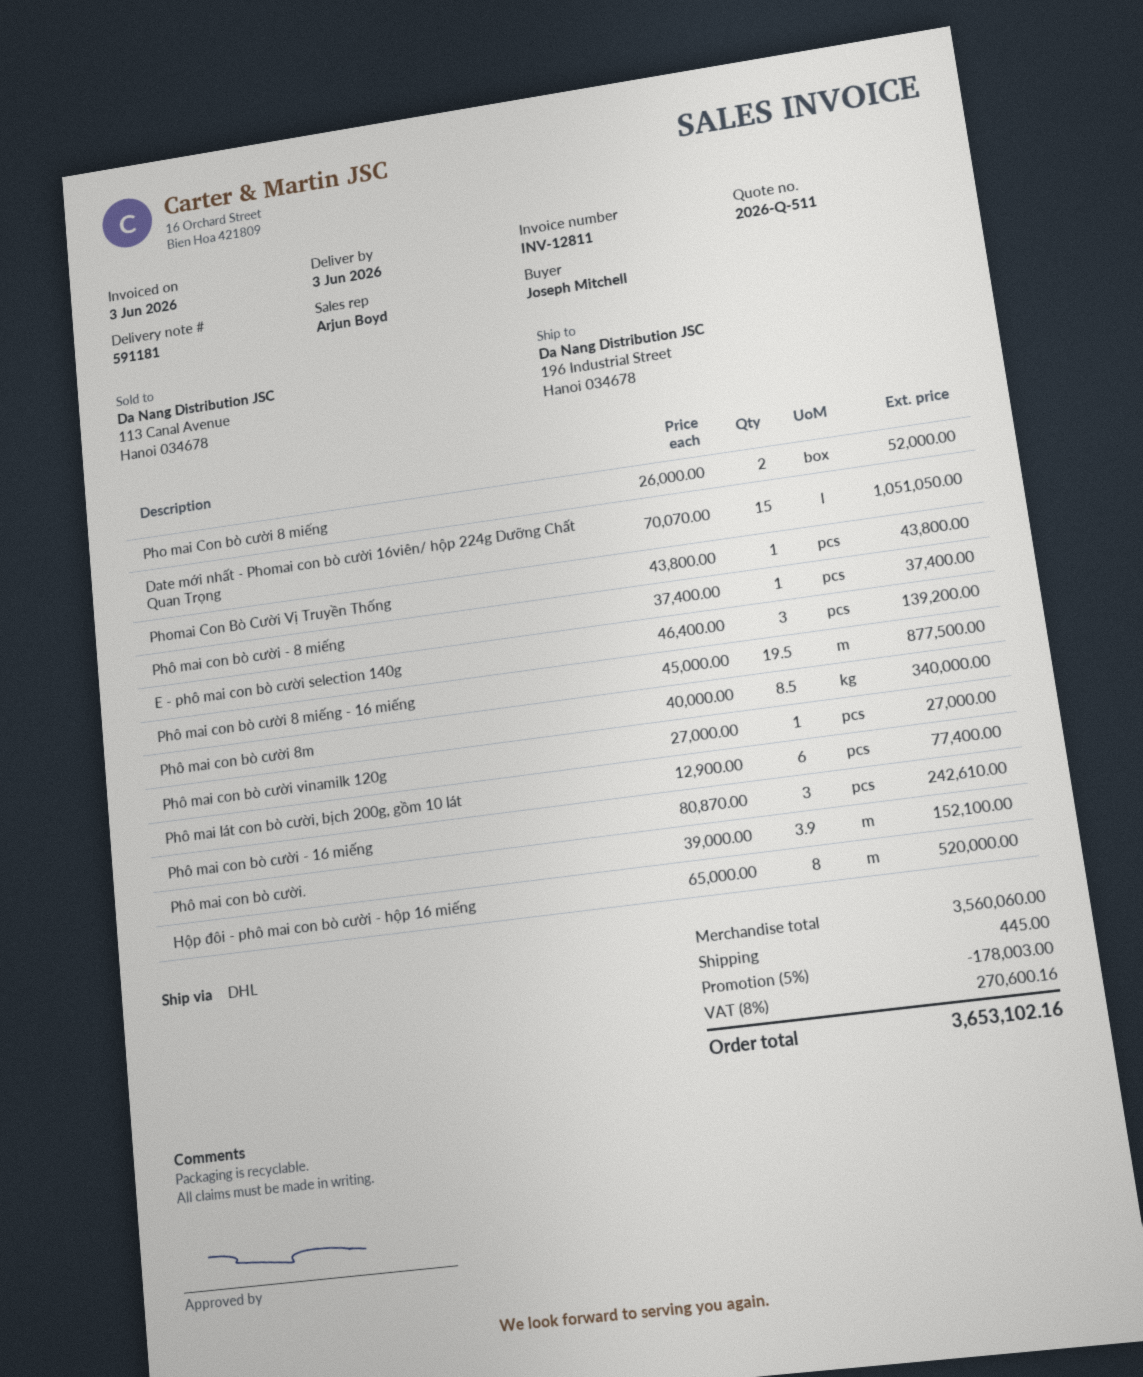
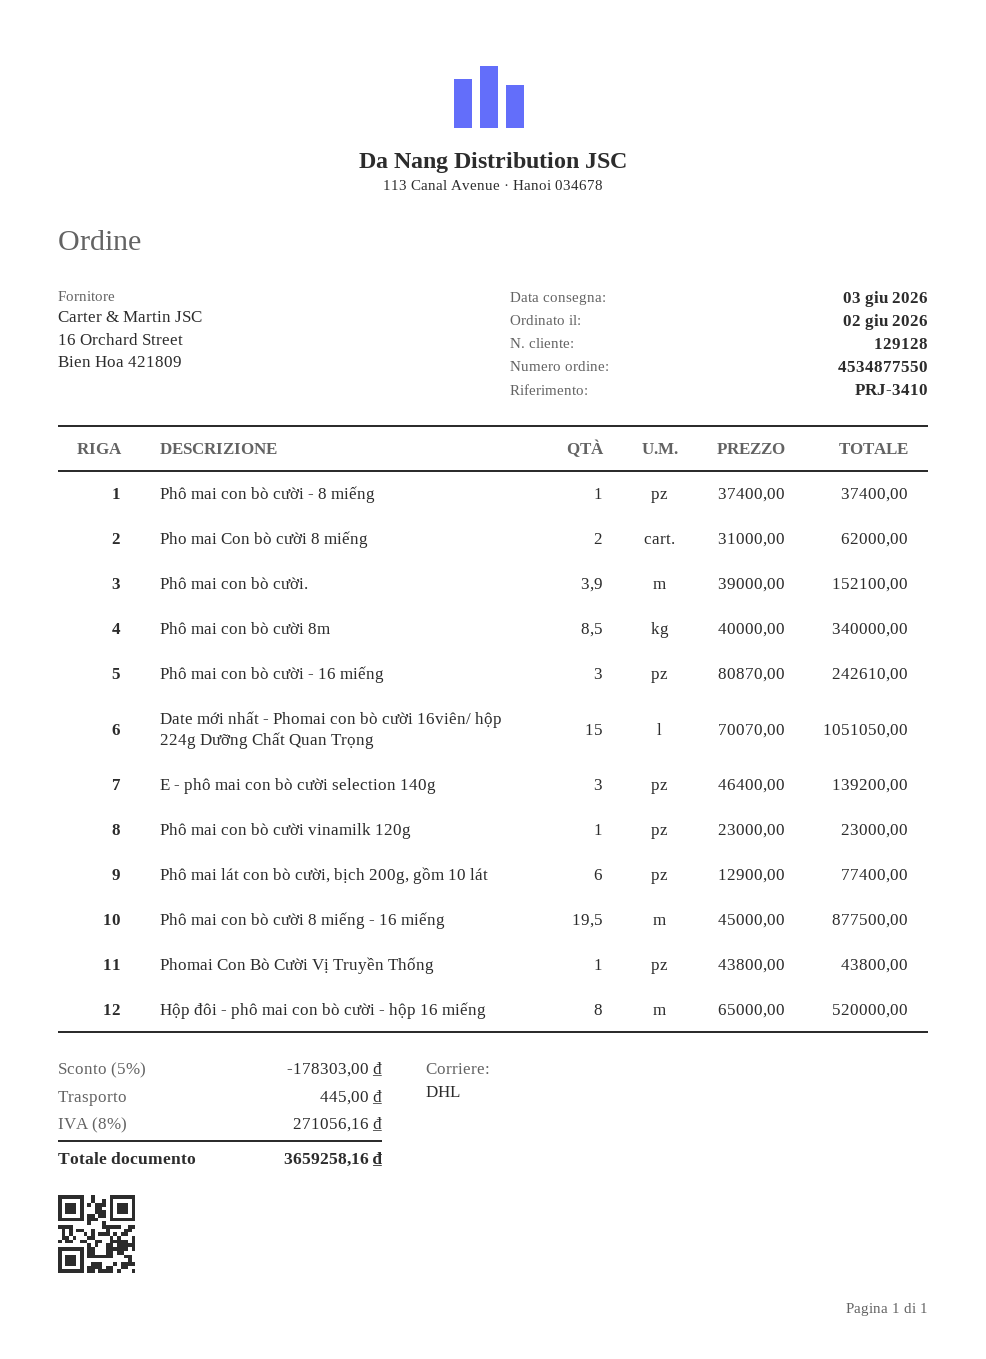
Pho mai Con bò cười 8 miếng: 2 x 26000.00 = 52000.00 -> 2 x 31000.00 = 62000.00
Phô mai con bò cười vinamilk 120g: 1 x 27000.00 = 27000.00 -> 1 x 23000.00 = 23000.00
discount: 5% = 178003.00 -> 5% = 178303.00
tax: 8% = 270600.16 -> 8% = 271056.16
total: 3653102.16 -> 3659258.16

